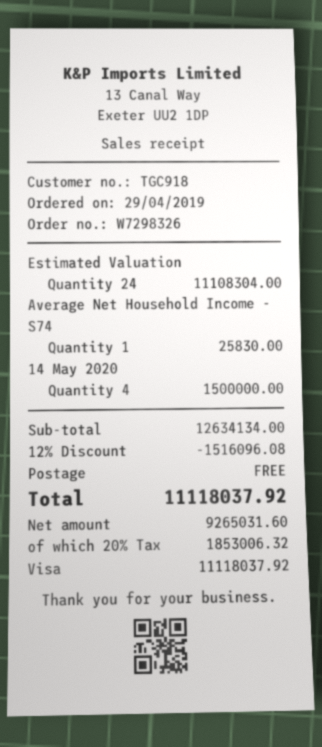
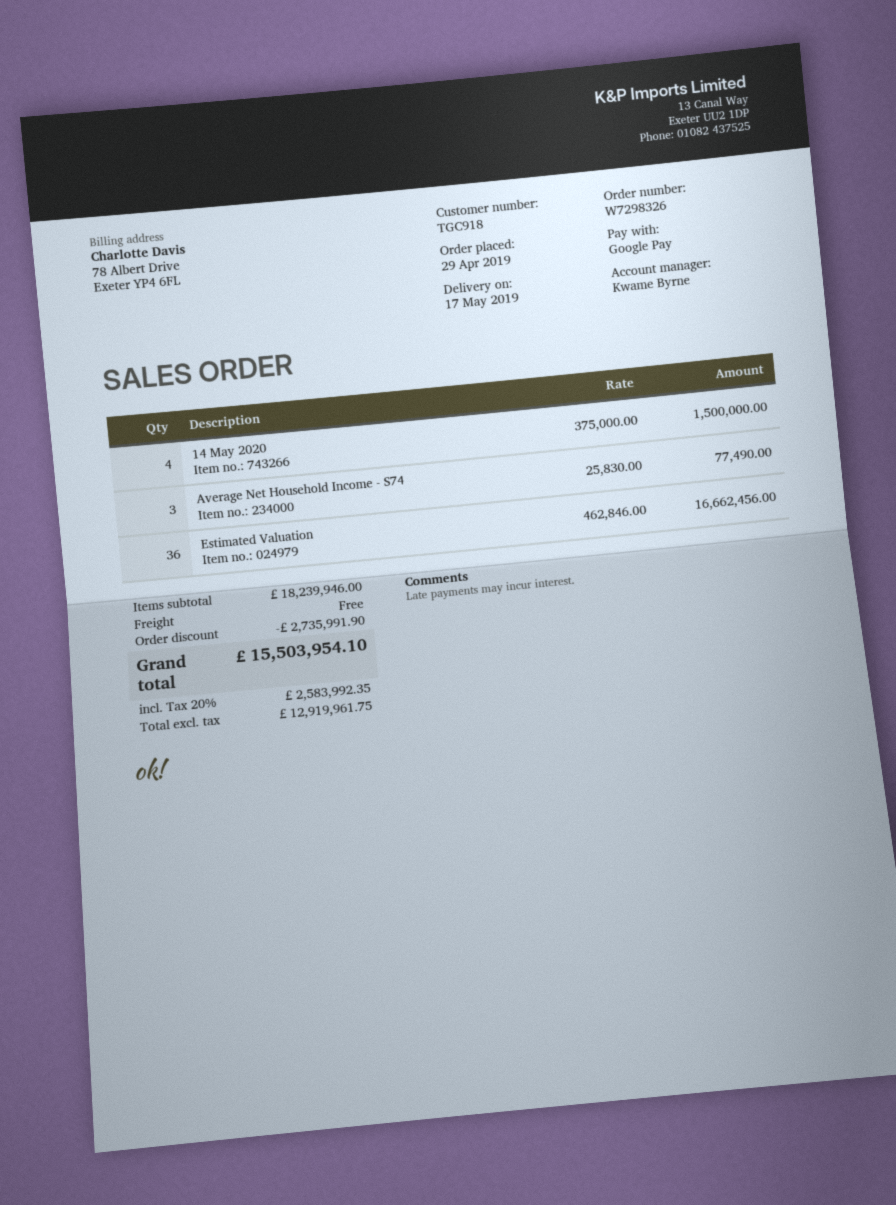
payment method: Visa -> Google Pay
Estimated Valuation: 24 for 11108304.00 -> 36 for 16662456.00
Average Net Household Income - S74: 1 for 25830.00 -> 3 for 77490.00
subtotal: 12634134.00 -> 18239946.00
discount: 1516096.08 -> 2735991.90
net: 9265031.60 -> 12919961.75
tax: 20% = 1853006.32 -> 20% = 2583992.35
total: 11118037.92 -> 15503954.10

